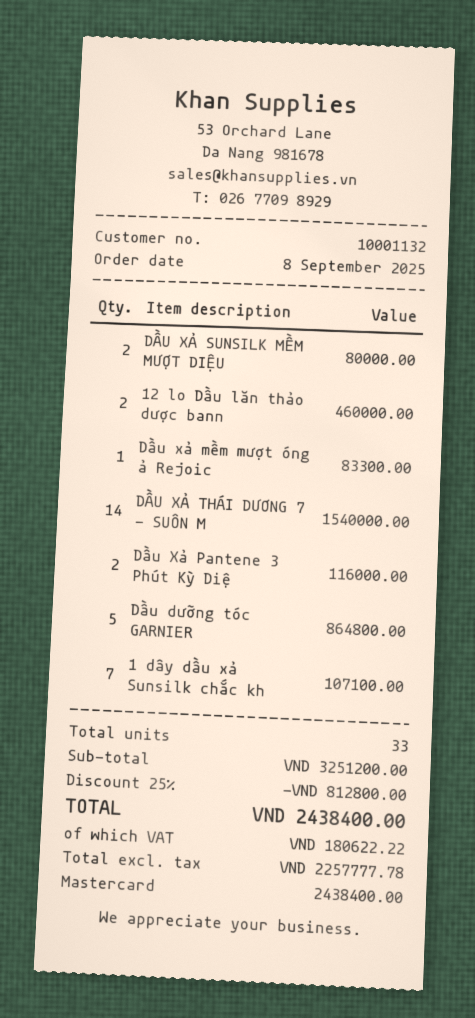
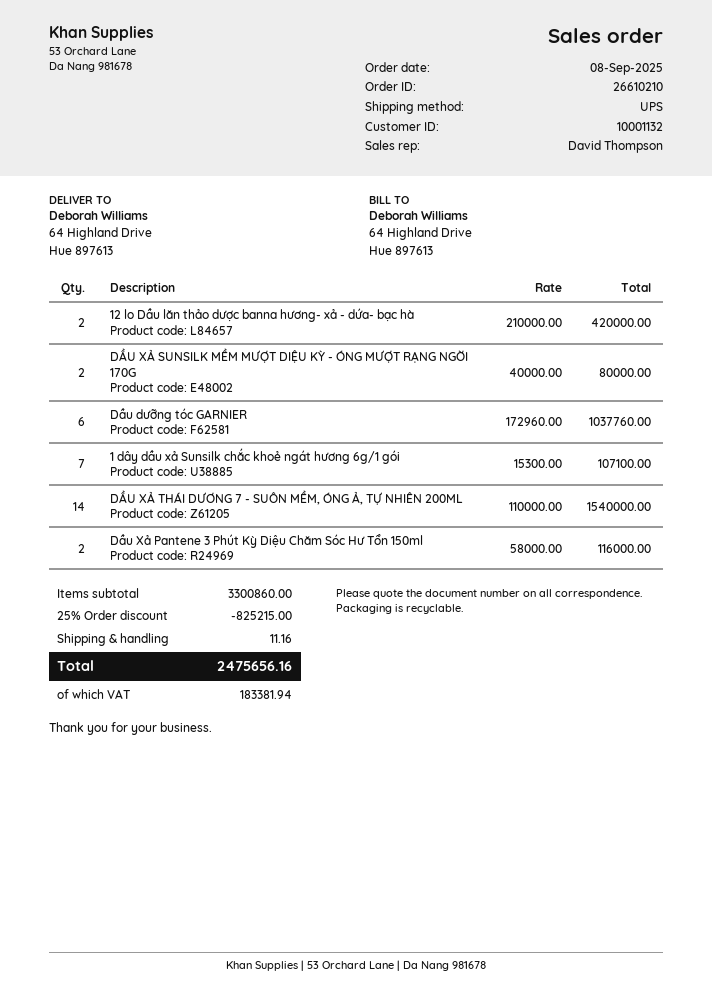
12 lo Dầu lăn thảo dược bann: 2 for 460000.00 -> 2 for 420000.00
Dầu xả mềm mượt óng ả Rejoic: 1 for 83300.00 -> none
Dầu dưỡng tóc GARNIER: 5 for 864800.00 -> 6 for 1037760.00
subtotal: 3251200.00 -> 3300860.00
discount: 25% = 812800.00 -> 25% = 825215.00
shipping: none -> 11.16
tax: 180622.22 -> 183381.94
total: 2438400.00 -> 2475656.16

